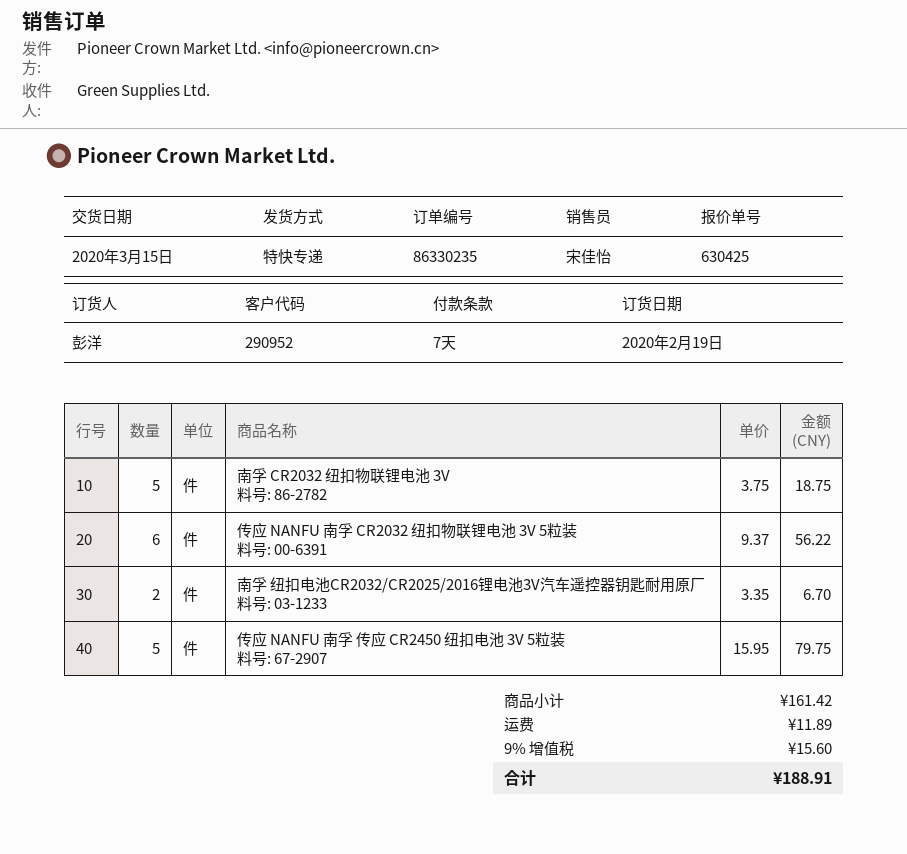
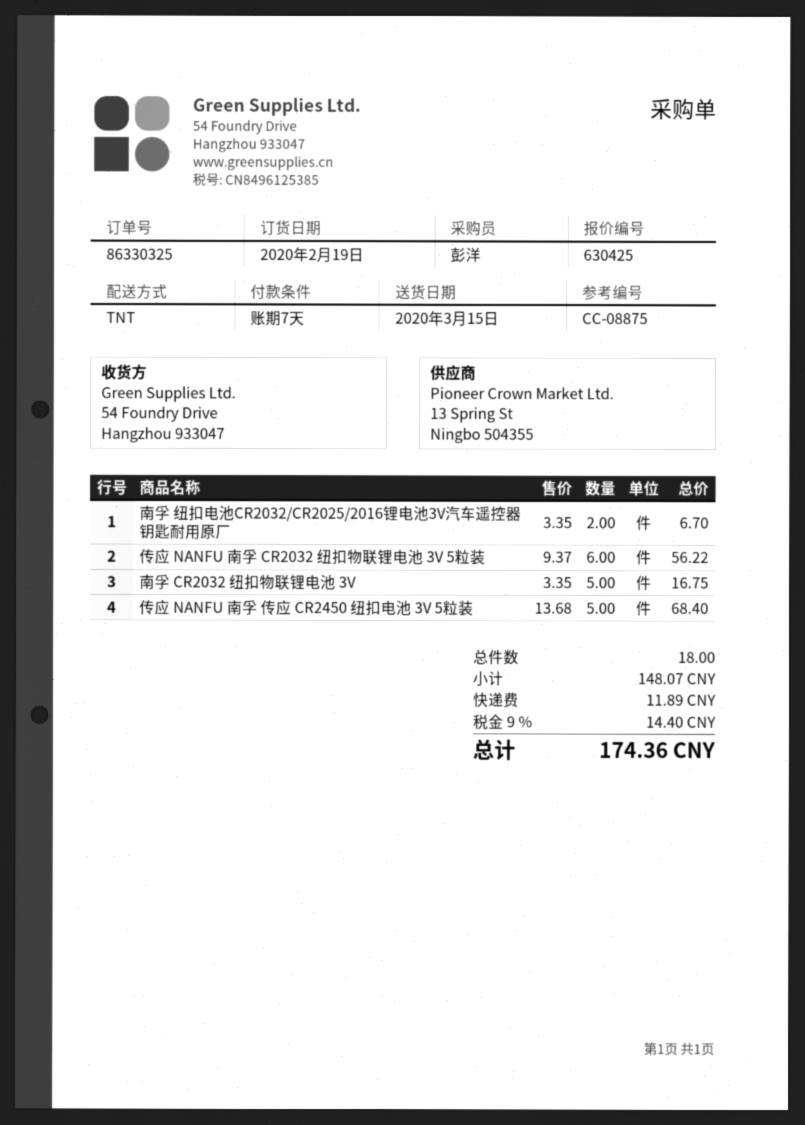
order number: 86330235 -> 86330325
shipping method: express -> TNT
南孚 CR2032 纽扣物联锂电池 3V: 5 x 3.75 = 18.75 -> 5 x 3.35 = 16.75
传应 NANFU 南孚 传应 CR2450 纽扣电池 3V 5粒装: 5 x 15.95 = 79.75 -> 5 x 13.68 = 68.40
subtotal: 161.42 -> 148.07
tax: 9% = 15.60 -> 9% = 14.40
total: 188.91 -> 174.36

